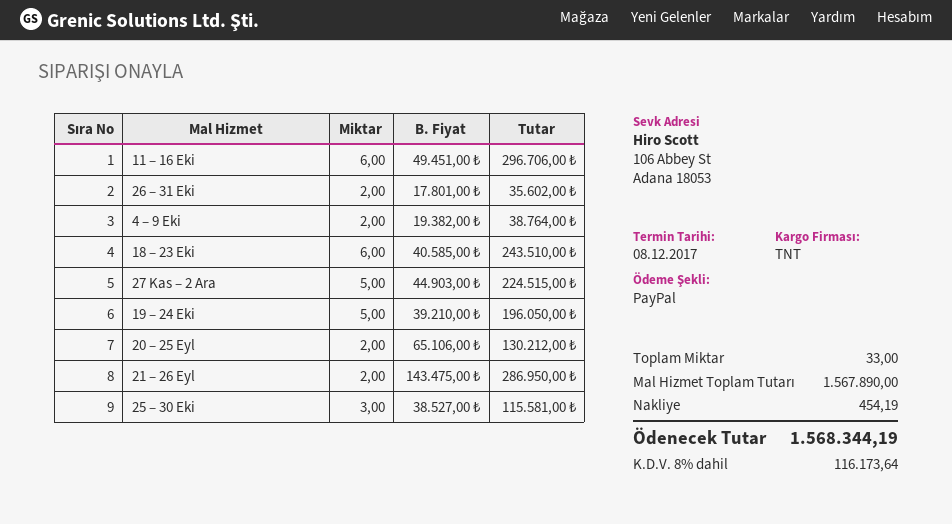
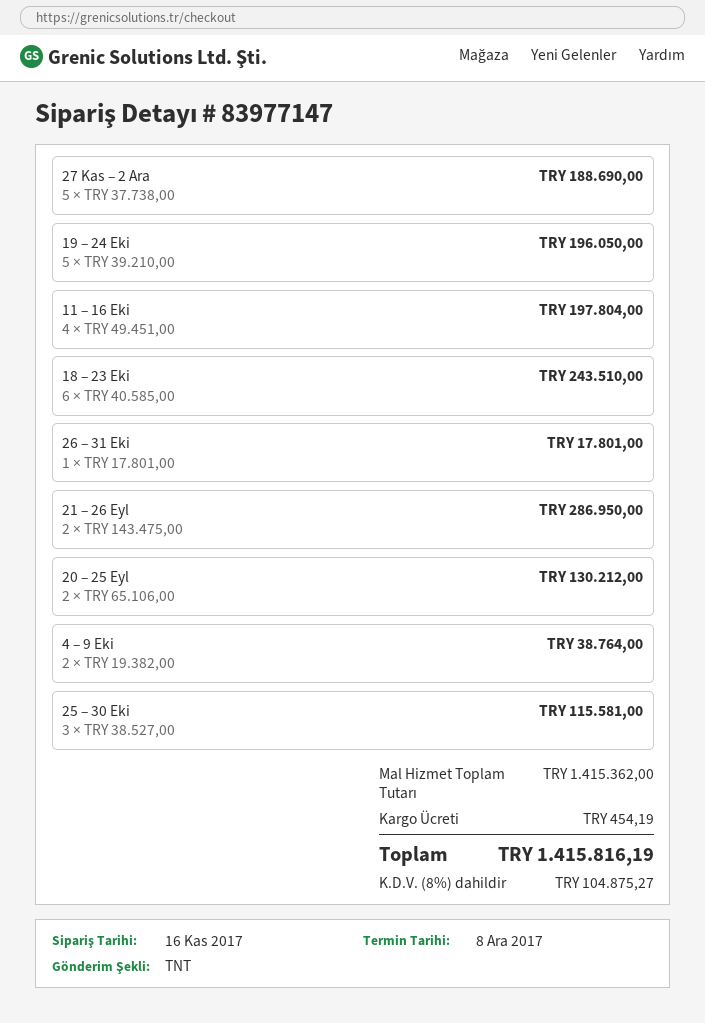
11 – 16 Eki: 6 x 49451.00 = 296706.00 -> 4 x 49451.00 = 197804.00
26 – 31 Eki: 2 x 17801.00 = 35602.00 -> 1 x 17801.00 = 17801.00
27 Kas – 2 Ara: 5 x 44903.00 = 224515.00 -> 5 x 37738.00 = 188690.00
subtotal: 1567890.00 -> 1415362.00
tax: 8% = 116173.64 -> 8% = 104875.27
total: 1568344.19 -> 1415816.19

